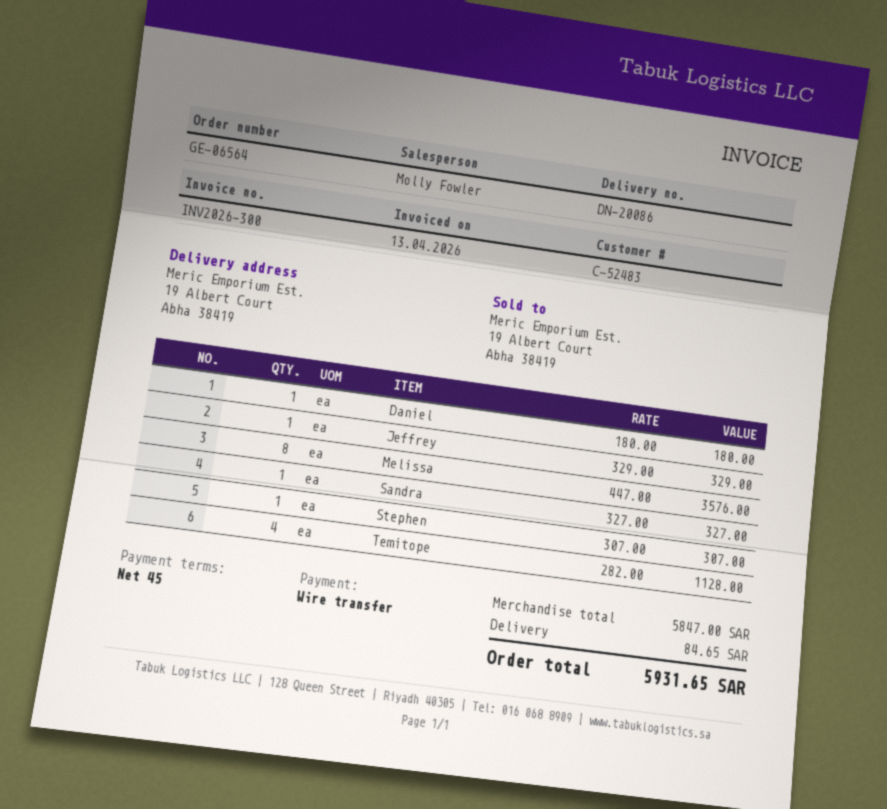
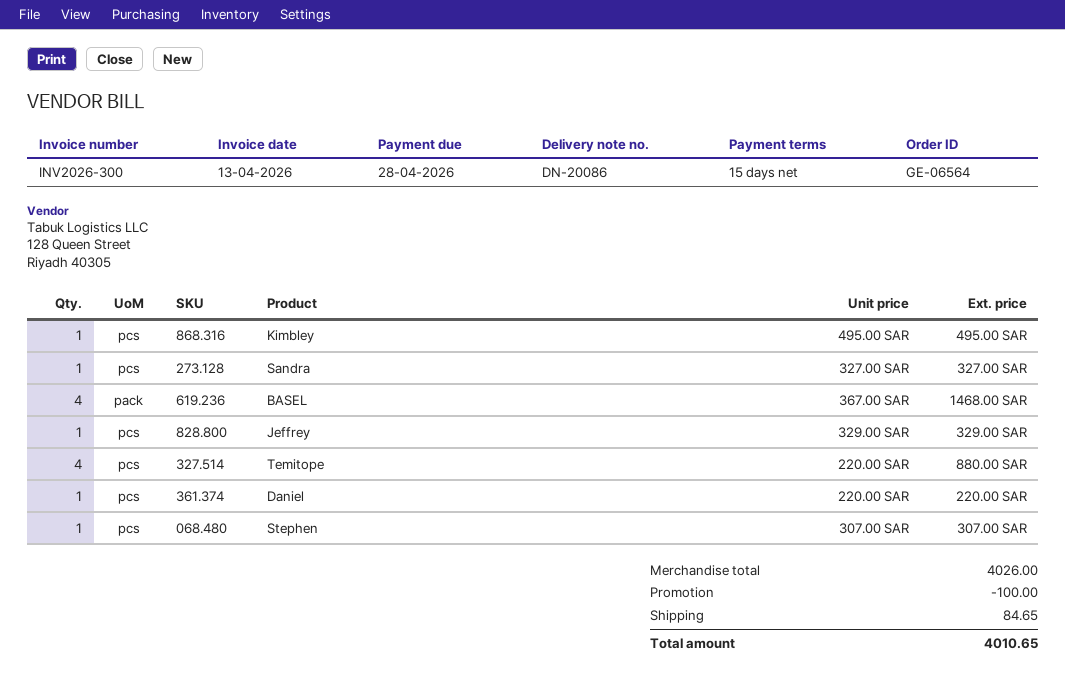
payment terms: 45 days -> 15 days
Daniel: 1 x 180.00 = 180.00 -> 1 x 220.00 = 220.00
Melissa: 8 x 447.00 = 3576.00 -> none
Temitope: 4 x 282.00 = 1128.00 -> 4 x 220.00 = 880.00
Kimbley: none -> 1 x 495.00 = 495.00
BASEL: none -> 4 x 367.00 = 1468.00
subtotal: 5847.00 -> 4026.00
discount: none -> 100.00
total: 5931.65 -> 4010.65

